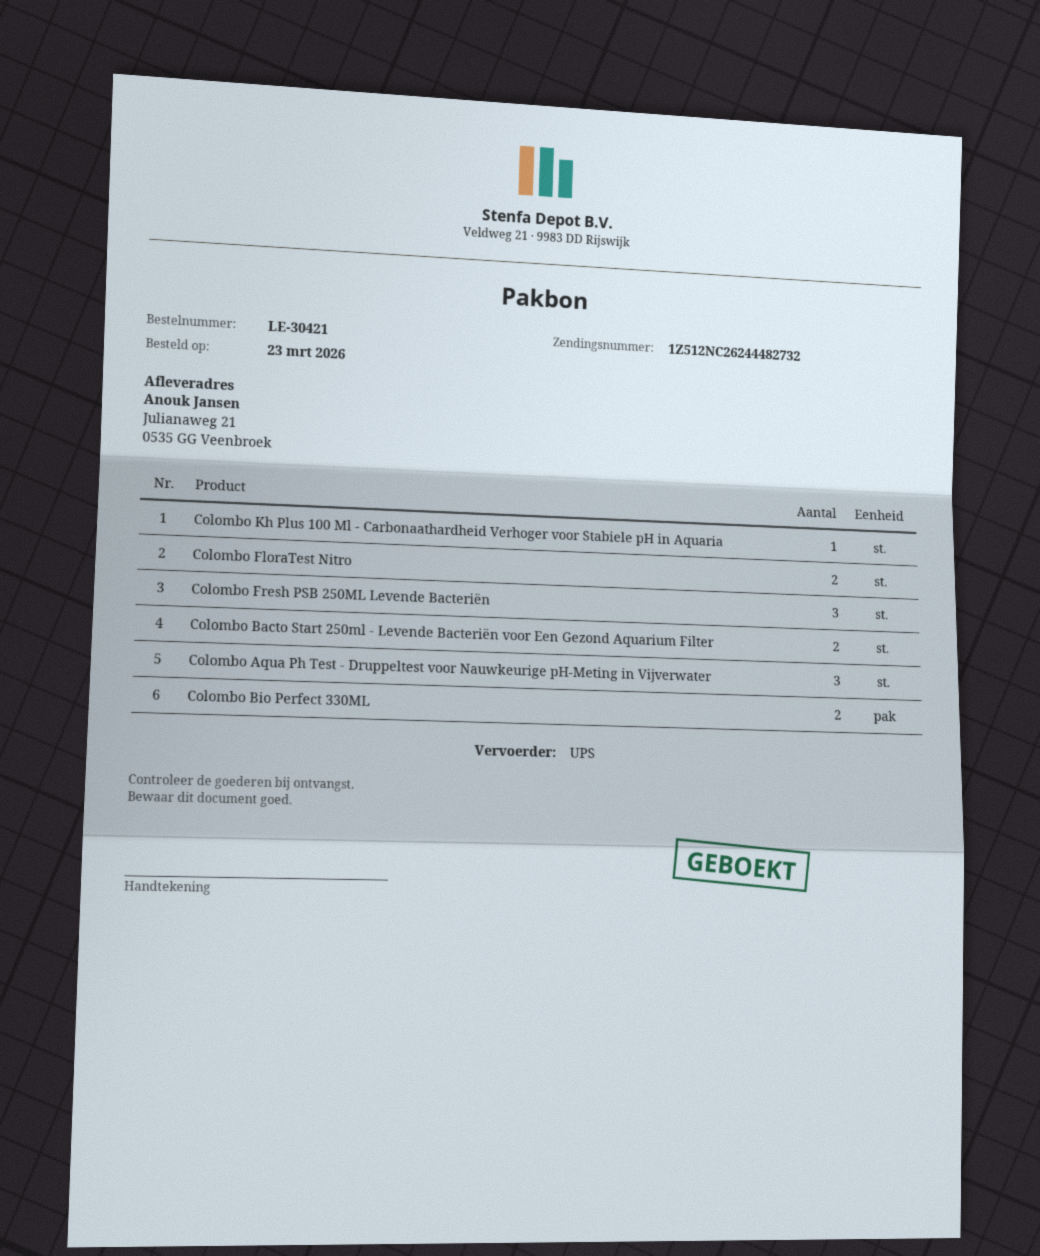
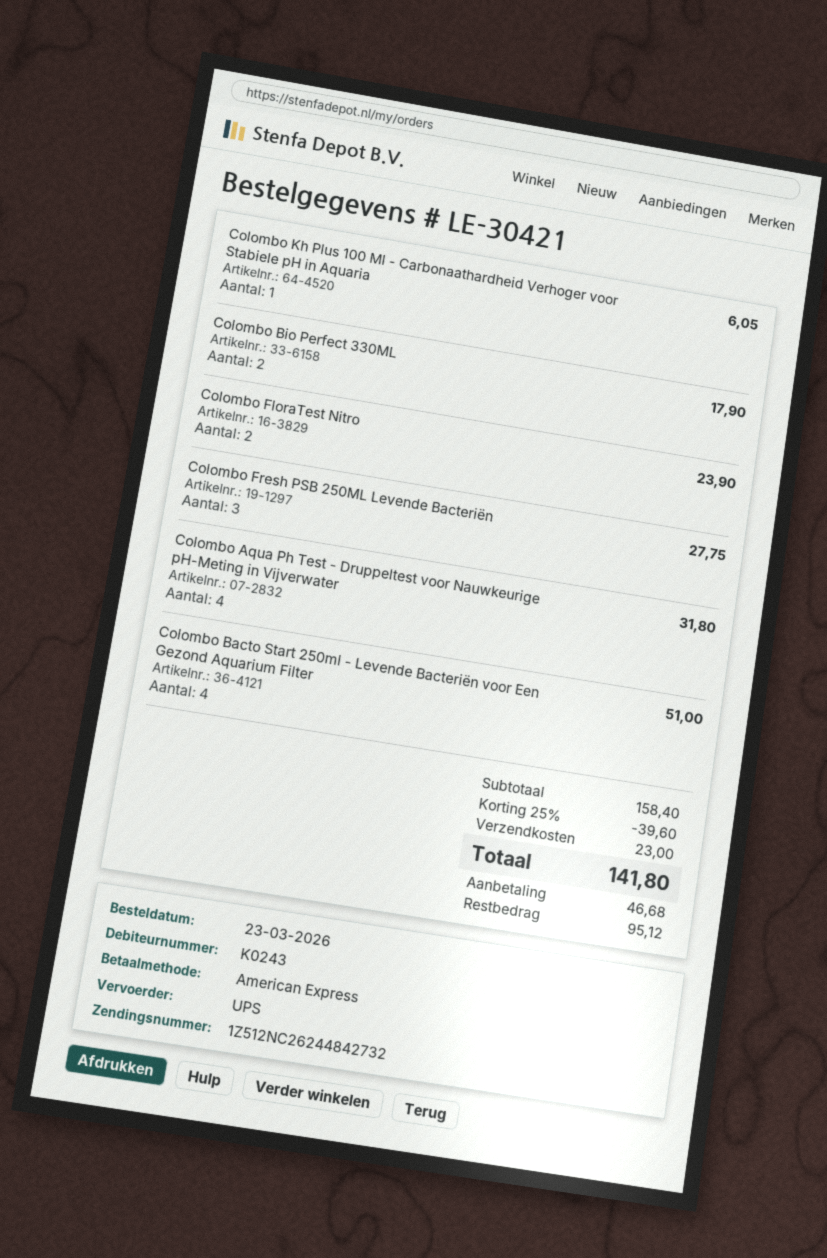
tracking number: 1Z512NC26244482732 -> 1Z512NC26244842732
Colombo Bacto Start 250ml - Levende Bacteriën voor Een Gezond Aquarium Filter: 2 -> 4
Colombo Aqua Ph Test - Druppeltest voor Nauwkeurige pH-Meting in Vijverwater: 3 -> 4

